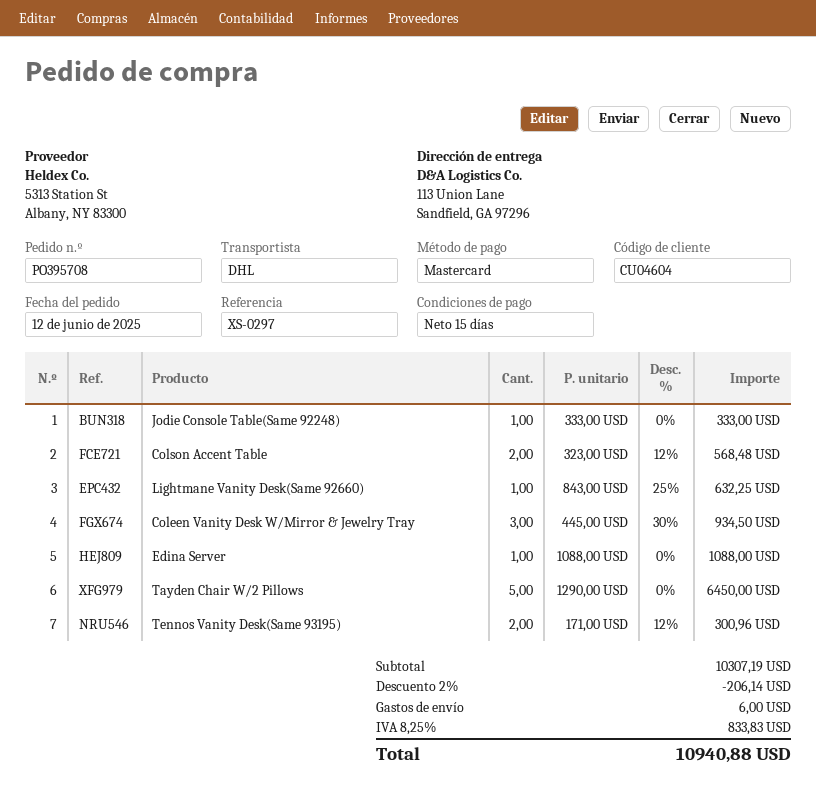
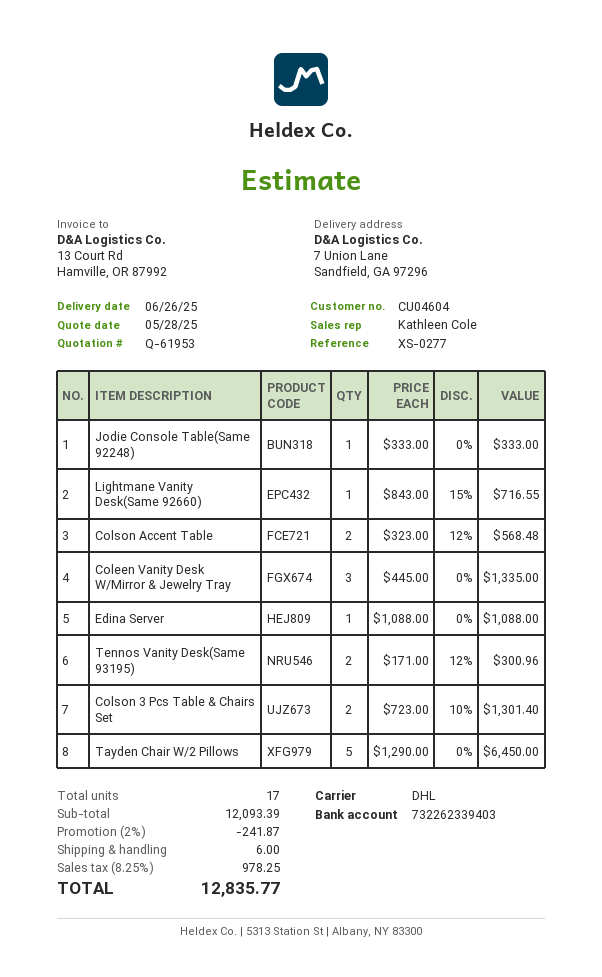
reference: XS-0297 -> XS-0277
ship to: 113 Union Lane, Sandfield, GA 97296 -> 7 Union Lane, Sandfield, GA 97296
Lightmane Vanity Desk(Same 92660): 1 x 843.00 - 25% = 632.25 -> 1 x 843.00 - 15% = 716.55
Coleen Vanity Desk W/Mirror & Jewelry Tray: 3 x 445.00 - 30% = 934.50 -> 3 x 445.00 = 1335.00
Colson 3 Pcs Table & Chairs Set: none -> 2 x 723.00 - 10% = 1301.40
subtotal: 10307.19 -> 12093.39
discount: 2% = 206.14 -> 2% = 241.87
tax: 8.25% = 833.83 -> 8.25% = 978.25
total: 10940.88 -> 12835.77

